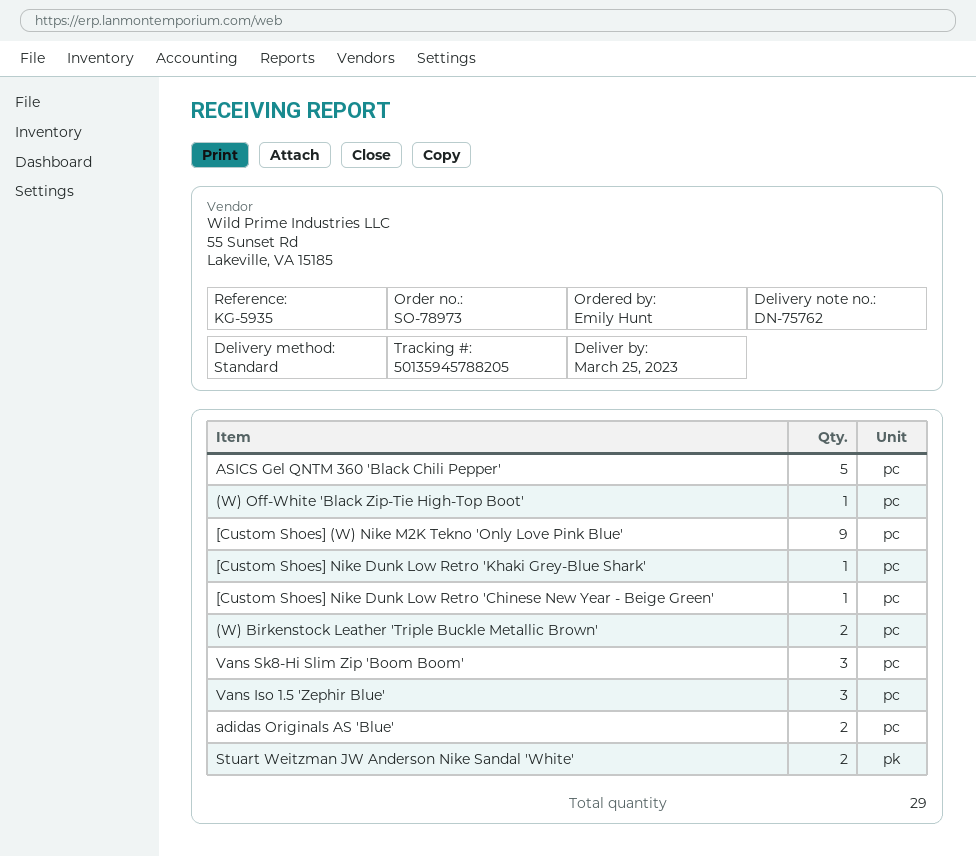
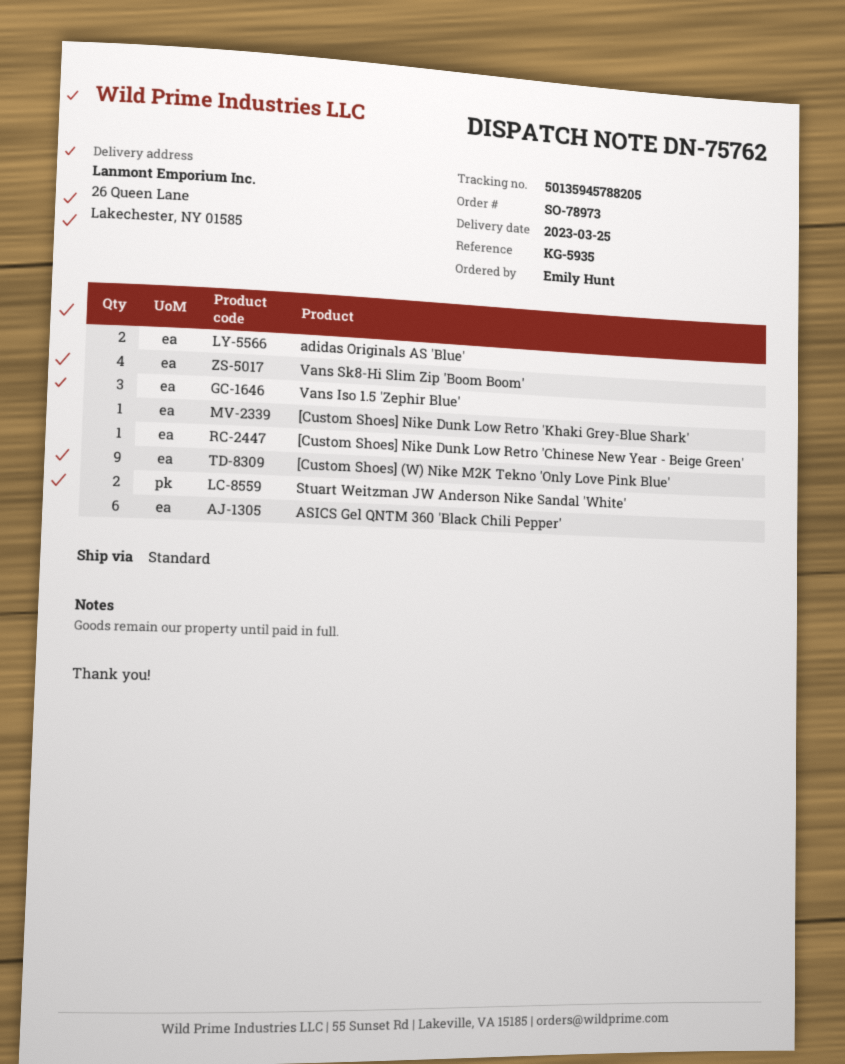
ASICS Gel QNTM 360 'Black Chili Pepper': 5 -> 6
(W) Off-White 'Black Zip-Tie High-Top Boot': 1 -> none
(W) Birkenstock Leather 'Triple Buckle Metallic Brown': 2 -> none
Vans Sk8-Hi Slim Zip 'Boom Boom': 3 -> 4

